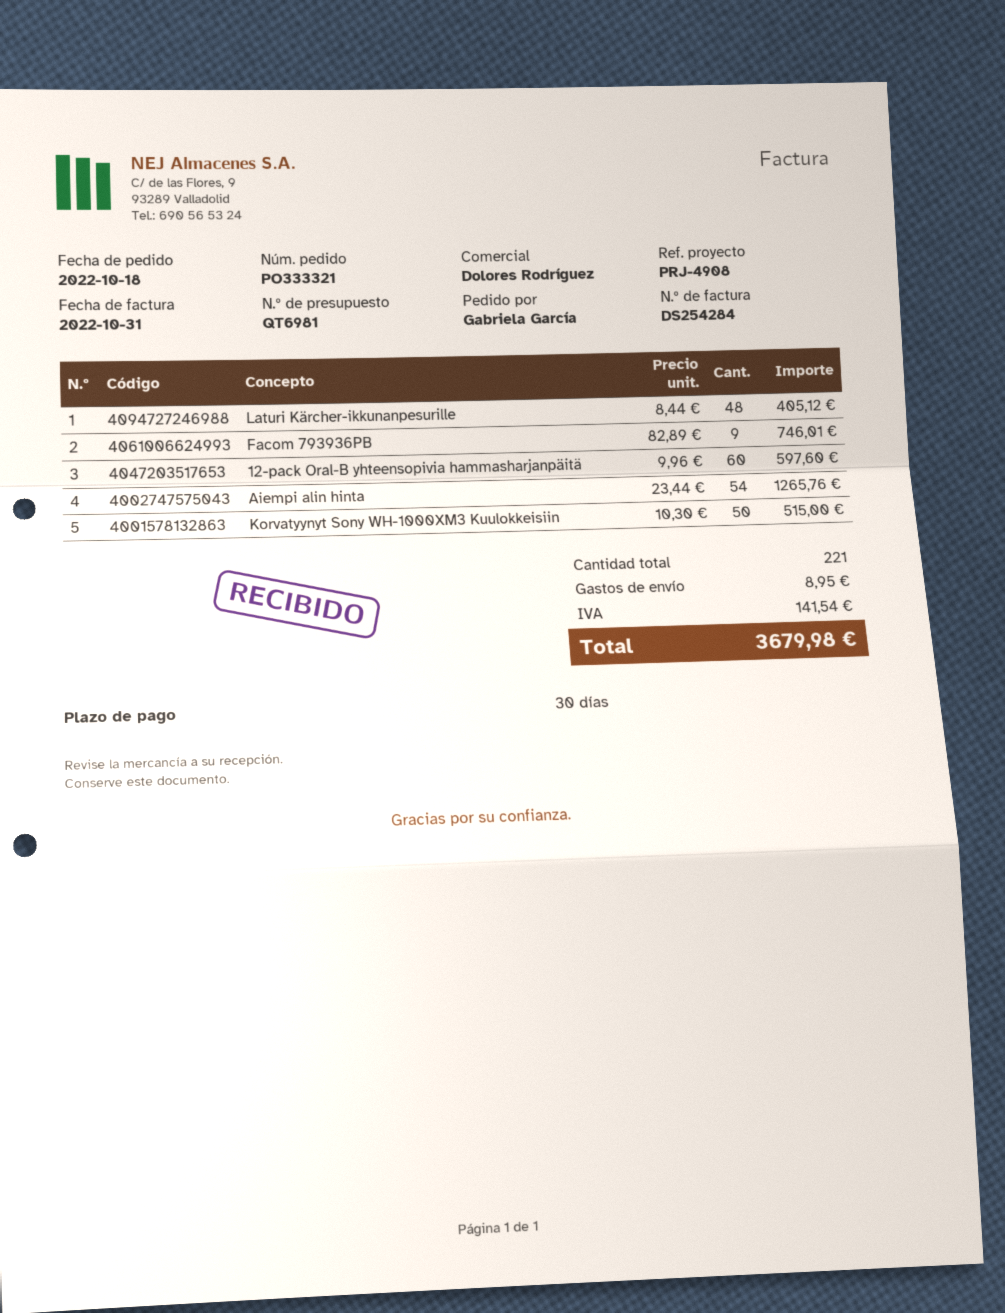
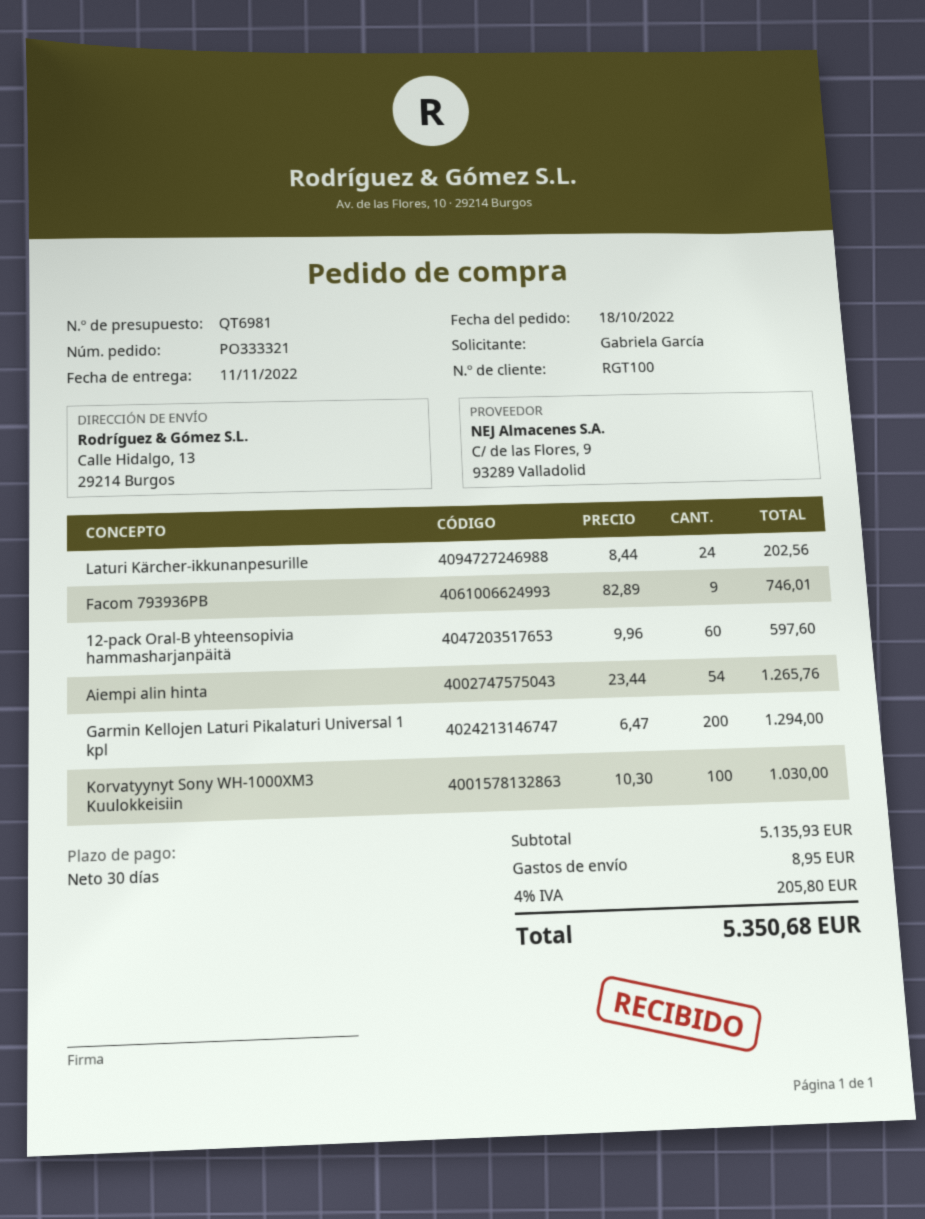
Laturi Kärcher-ikkunanpesurille: 48 x 8.44 = 405.12 -> 24 x 8.44 = 202.56
Korvatyynyt Sony WH-1000XM3 Kuulokkeisiin: 50 x 10.30 = 515.00 -> 100 x 10.30 = 1030.00
Garmin Kellojen Laturi Pikalaturi Universal 1 kpl: none -> 200 x 6.47 = 1294.00
tax: 141.54 -> 205.80
total: 3679.98 -> 5350.68

